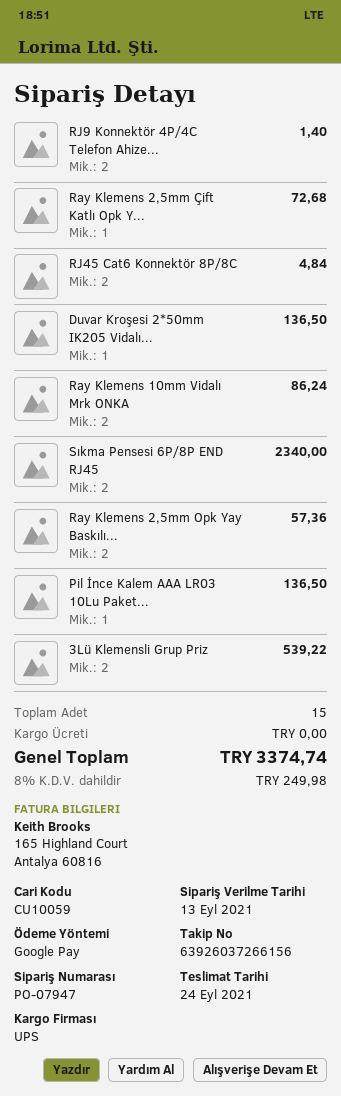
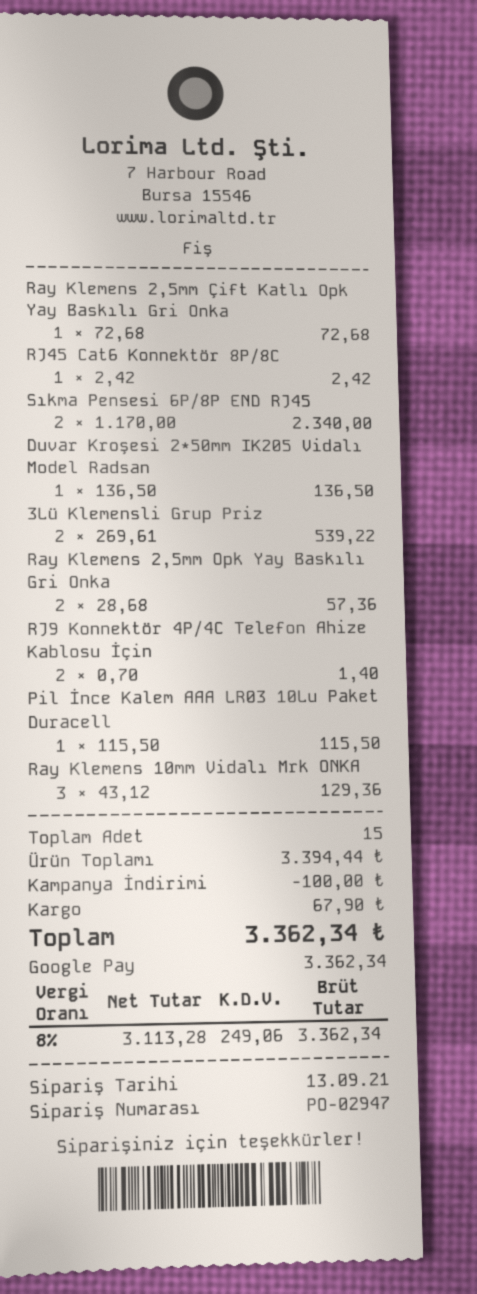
order number: PO-07947 -> PO-02947
RJ45 Cat6 Konnektör 8P/8C: 2 for 4.84 -> 1 for 2.42
Ray Klemens 10mm Vidalı Mrk ONKA: 2 for 86.24 -> 3 for 129.36
Pil İnce Kalem AAA LR03 10Lu Paket...: 1 for 136.50 -> 1 for 115.50
discount: none -> 100.00
shipping: 0.00 -> 67.90
tax: 8% = 249.98 -> 8% = 249.06
total: 3374.74 -> 3362.34

